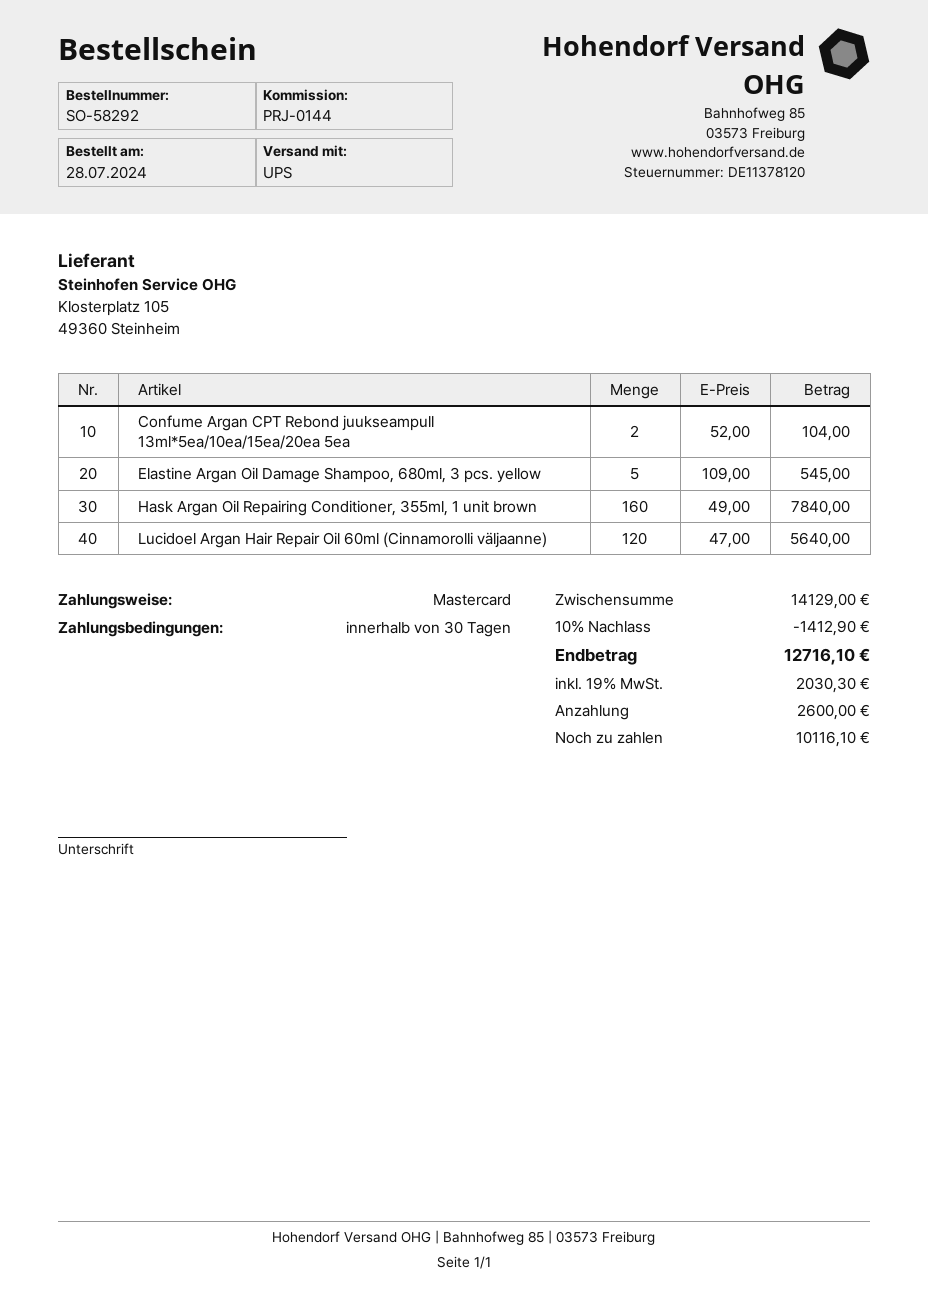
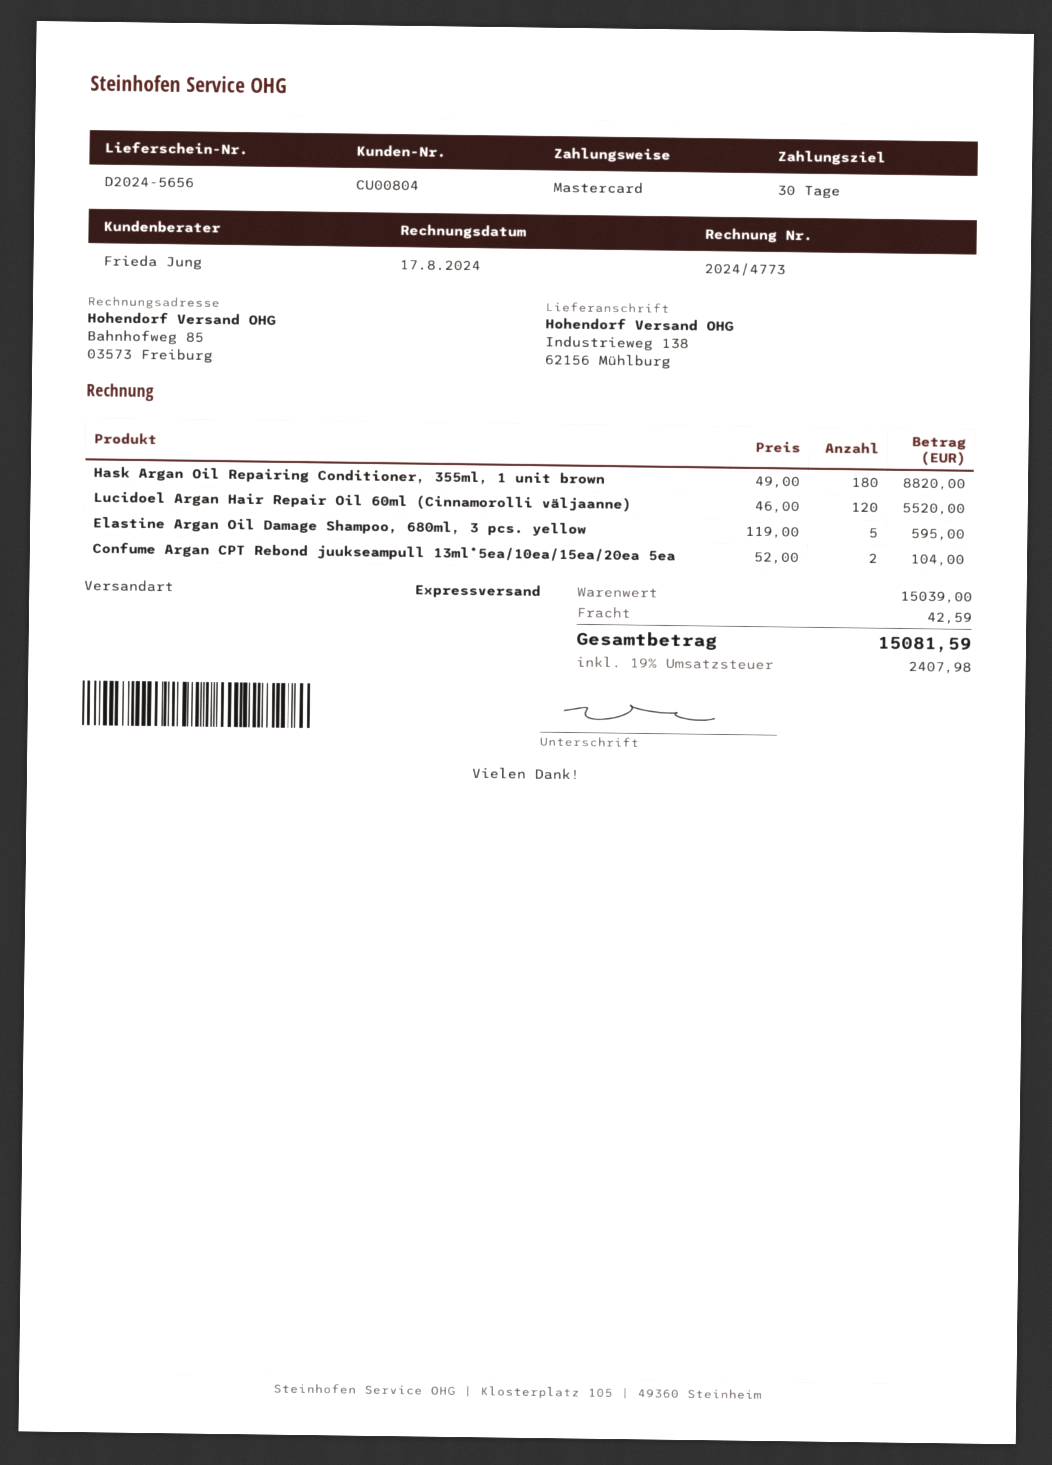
shipping method: UPS -> express
Elastine Argan Oil Damage Shampoo, 680ml, 3 pcs. yellow: 5 x 109.00 = 545.00 -> 5 x 119.00 = 595.00
Hask Argan Oil Repairing Conditioner, 355ml, 1 unit brown: 160 x 49.00 = 7840.00 -> 180 x 49.00 = 8820.00
Lucidoel Argan Hair Repair Oil 60ml (Cinnamorolli väljaanne): 120 x 47.00 = 5640.00 -> 120 x 46.00 = 5520.00
subtotal: 14129.00 -> 15039.00
discount: 10% = 1412.90 -> none
shipping: none -> 42.59
tax: 19% = 2030.30 -> 19% = 2407.98
total: 12716.10 -> 15081.59

